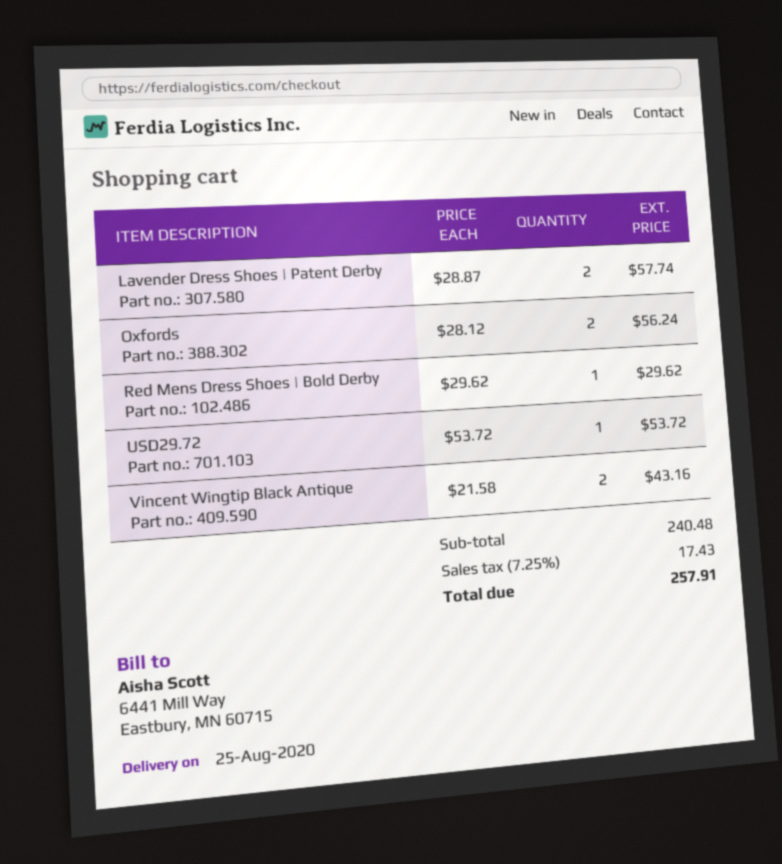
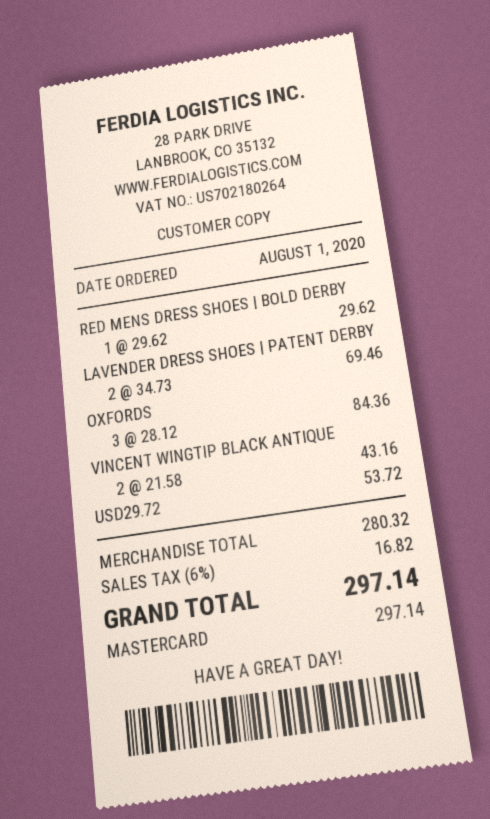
Lavender Dress Shoes | Patent Derby: 2 x 28.87 = 57.74 -> 2 x 34.73 = 69.46
Oxfords: 2 x 28.12 = 56.24 -> 3 x 28.12 = 84.36
subtotal: 240.48 -> 280.32
tax: 7.25% = 17.43 -> 6% = 16.82
total: 257.91 -> 297.14

